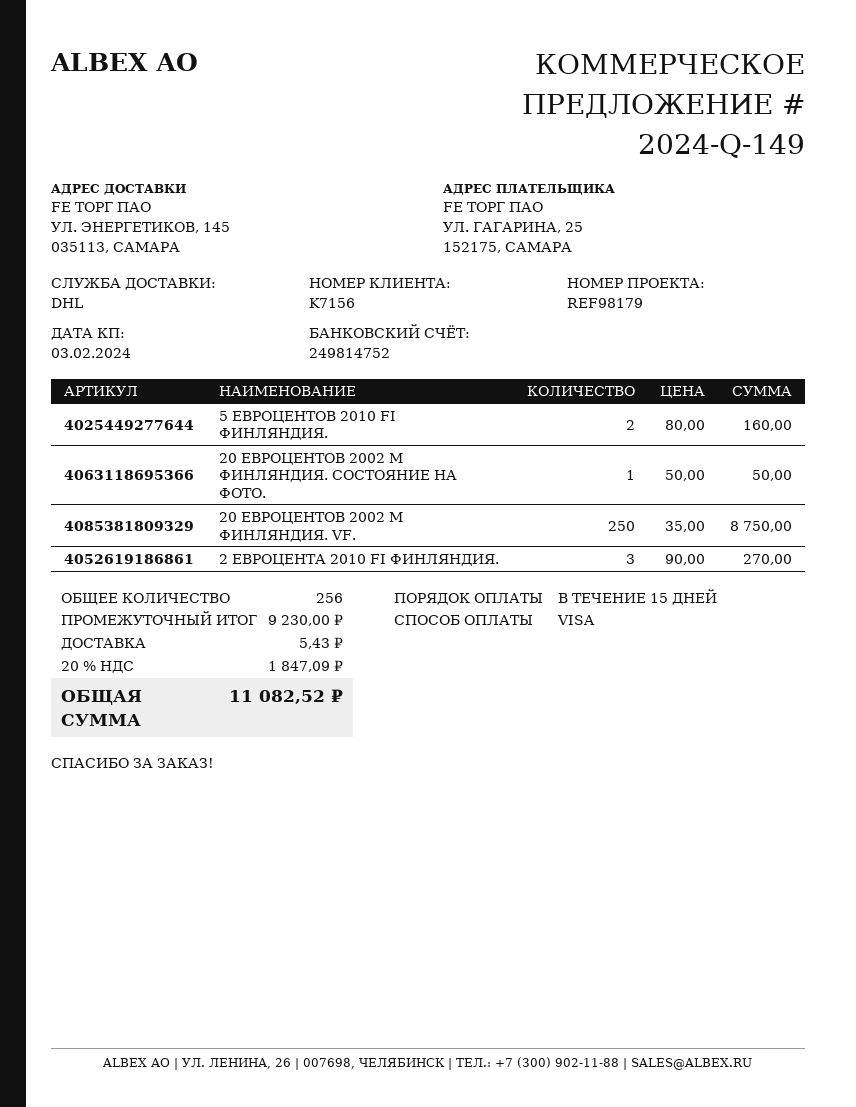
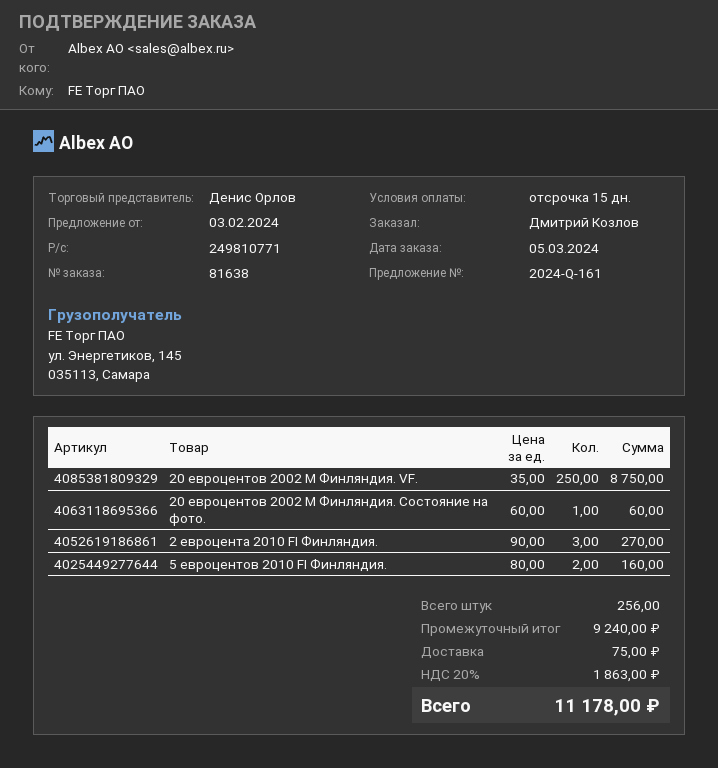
quote number: 2024-Q-149 -> 2024-Q-161
bank account: 249814752 -> 249810771
20 ЕВРОЦЕНТОВ 2002 М ФИНЛЯНДИЯ. СОСТОЯНИЕ НА ФОТО.: 1 x 50.00 = 50.00 -> 1 x 60.00 = 60.00
subtotal: 9230.00 -> 9240.00
shipping: 5.43 -> 75.00
tax: 20% = 1847.09 -> 20% = 1863.00
total: 11082.52 -> 11178.00

